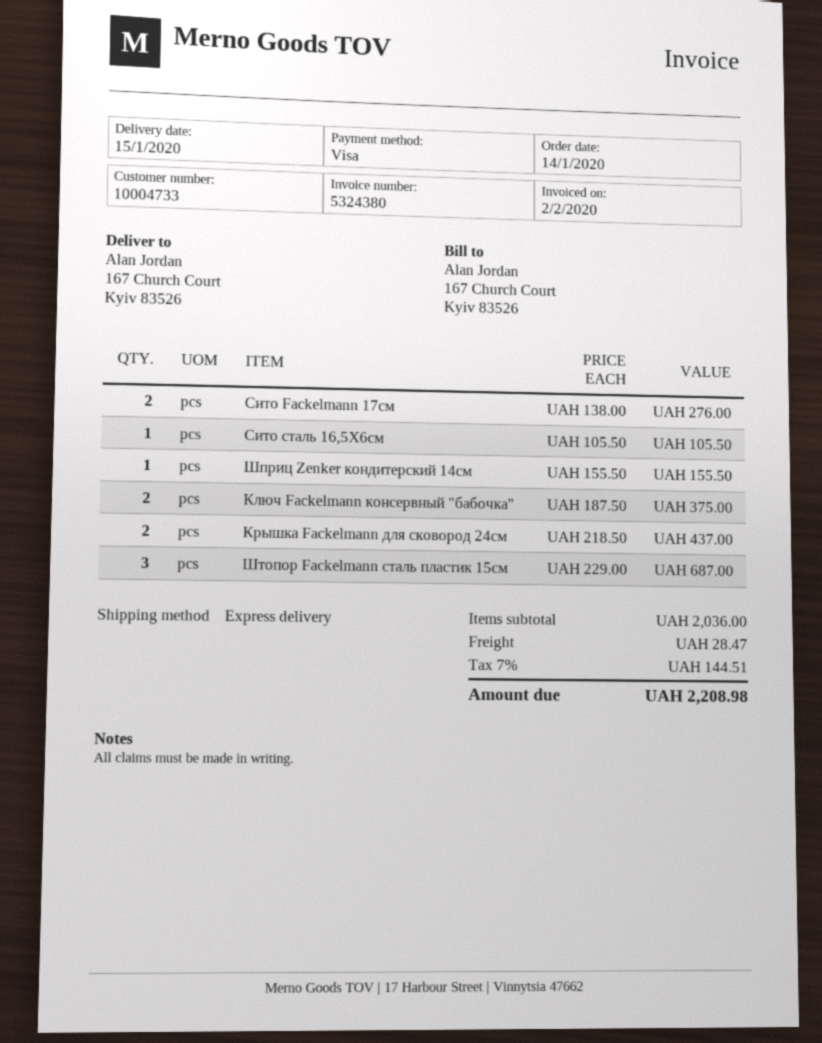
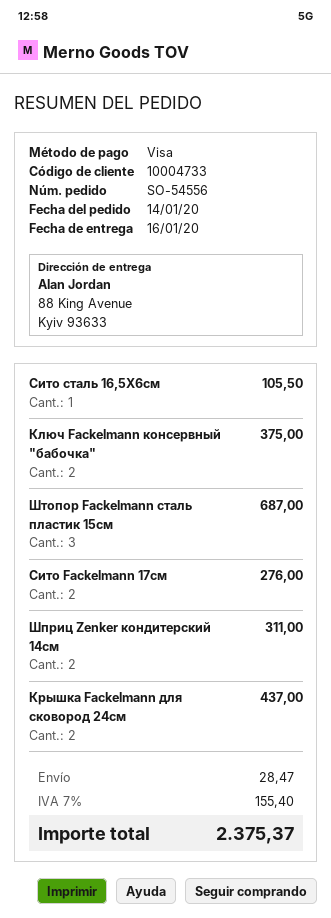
delivery date: 2020-01-15 -> 2020-01-16
ship to: 167 Church Court, Kyiv 83526 -> 88 King Avenue, Kyiv 93633
Шприц Zenker кондитерский 14см: 1 for 155.50 -> 2 for 311.00
tax: 7% = 144.51 -> 7% = 155.40
total: 2208.98 -> 2375.37

